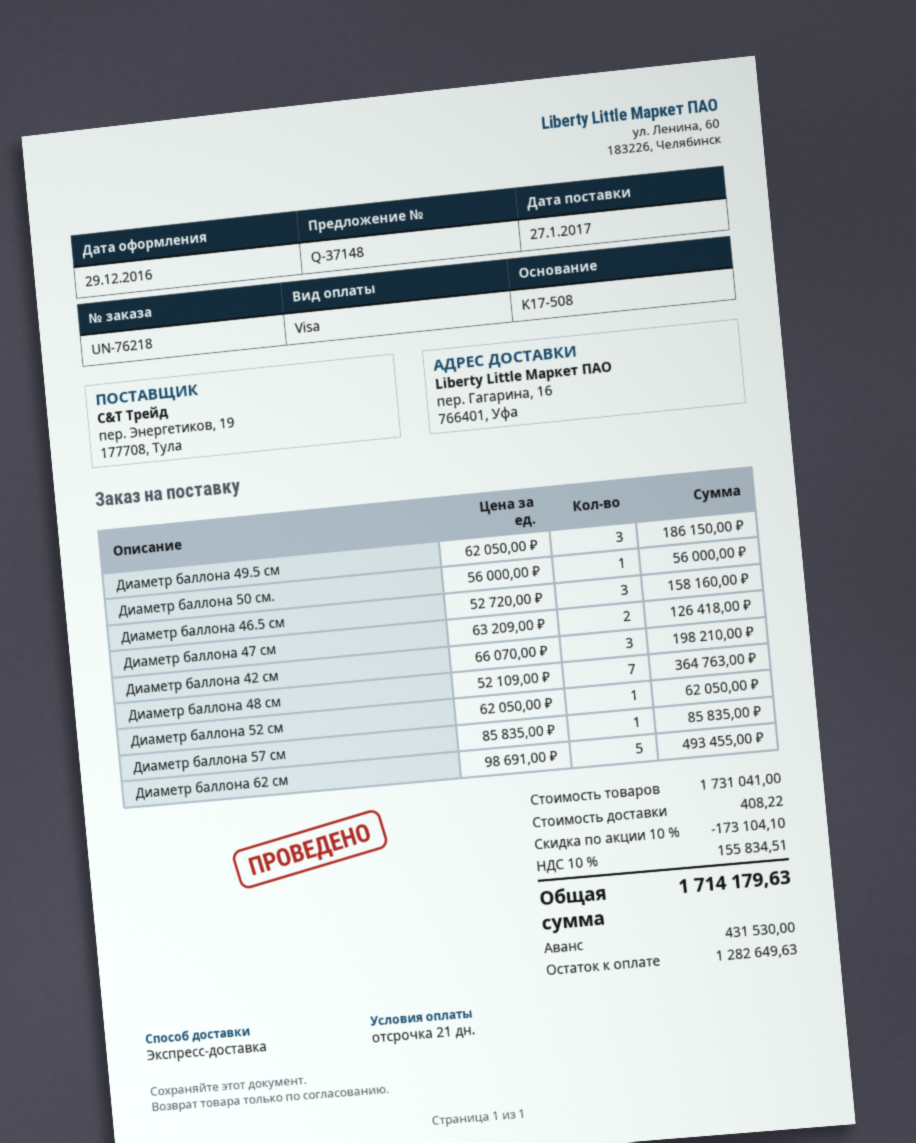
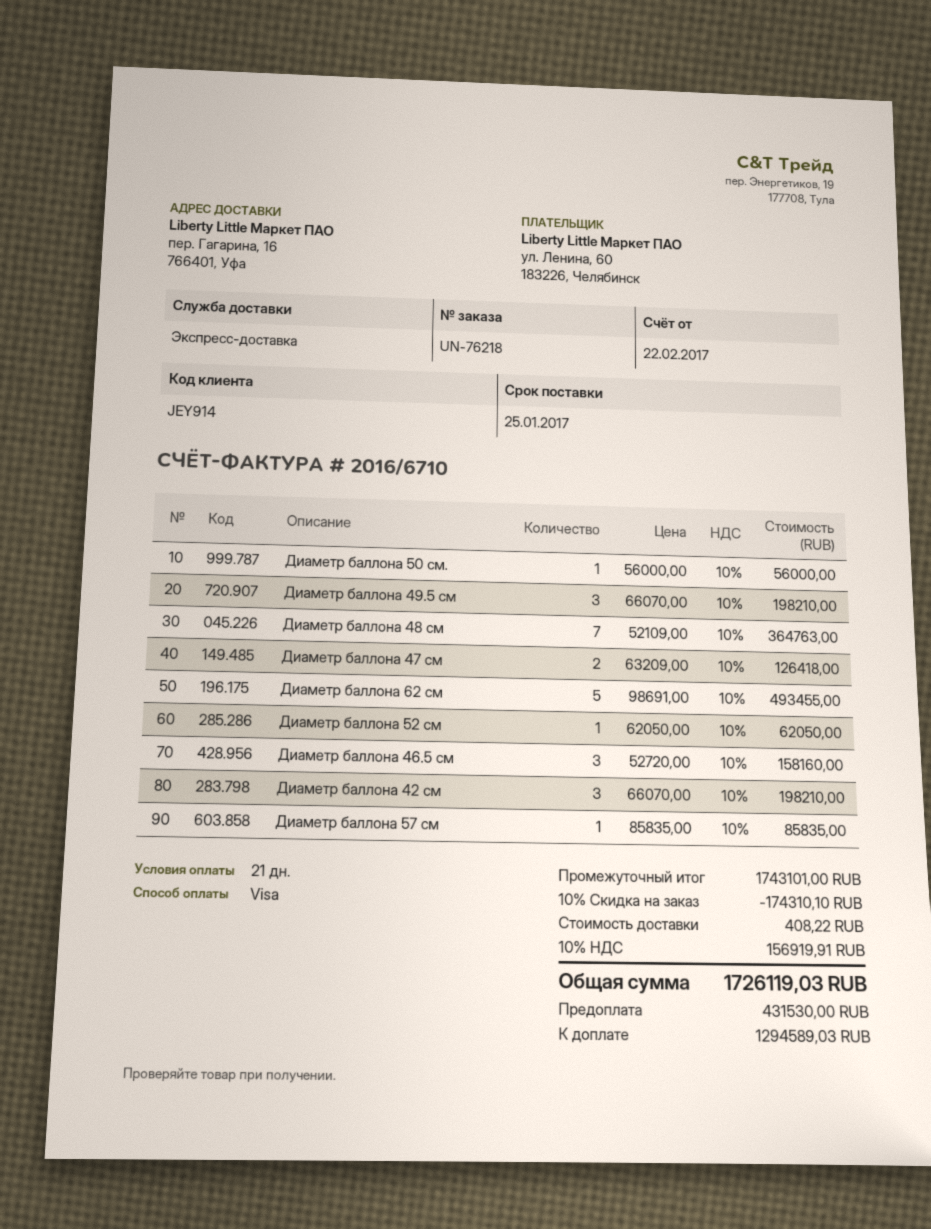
delivery date: 2017-01-27 -> 2017-01-25
Диаметр баллона 49.5 см: 3 x 62050.00 = 186150.00 -> 3 x 66070.00 = 198210.00
subtotal: 1731041.00 -> 1743101.00
discount: 10% = 173104.10 -> 10% = 174310.10
tax: 10% = 155834.51 -> 10% = 156919.91
total: 1714179.63 -> 1726119.03
balance: 1282649.63 -> 1294589.03

